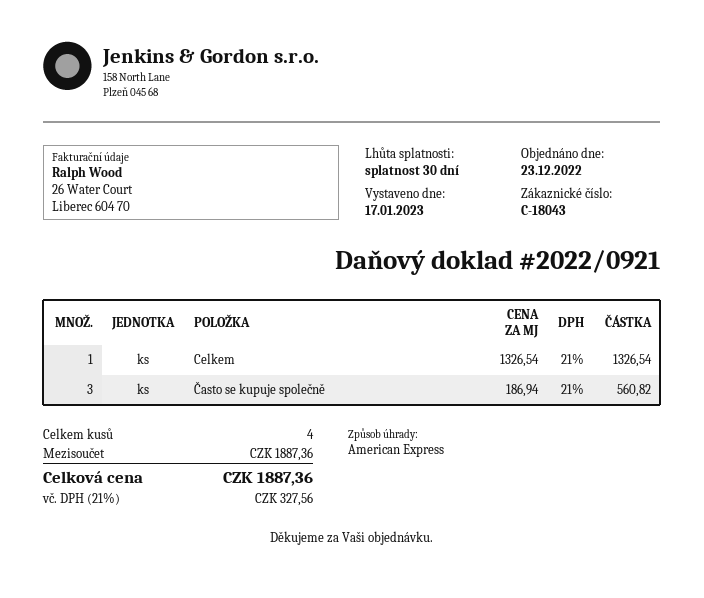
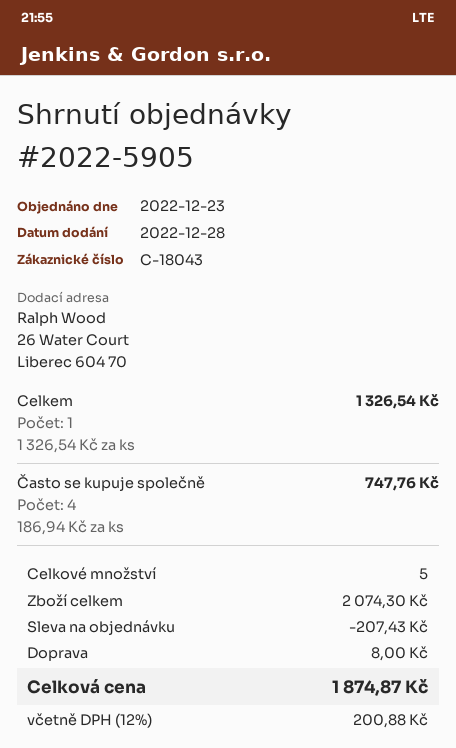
Často se kupuje společně: 3 x 186.94 = 560.82 -> 4 x 186.94 = 747.76
total quantity: 4 -> 5
subtotal: 1887.36 -> 2074.30
discount: none -> 207.43
shipping: none -> 8.00
tax: 21% = 327.56 -> 12% = 200.88
total: 1887.36 -> 1874.87

